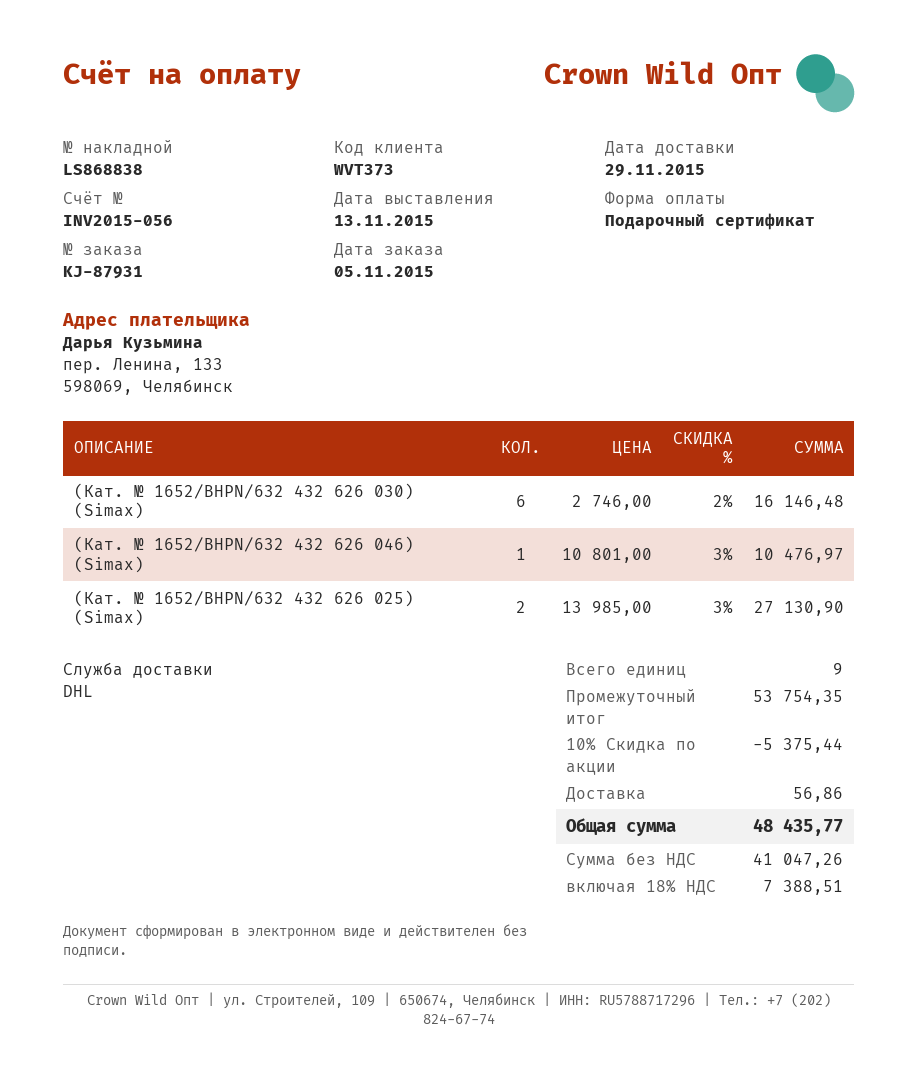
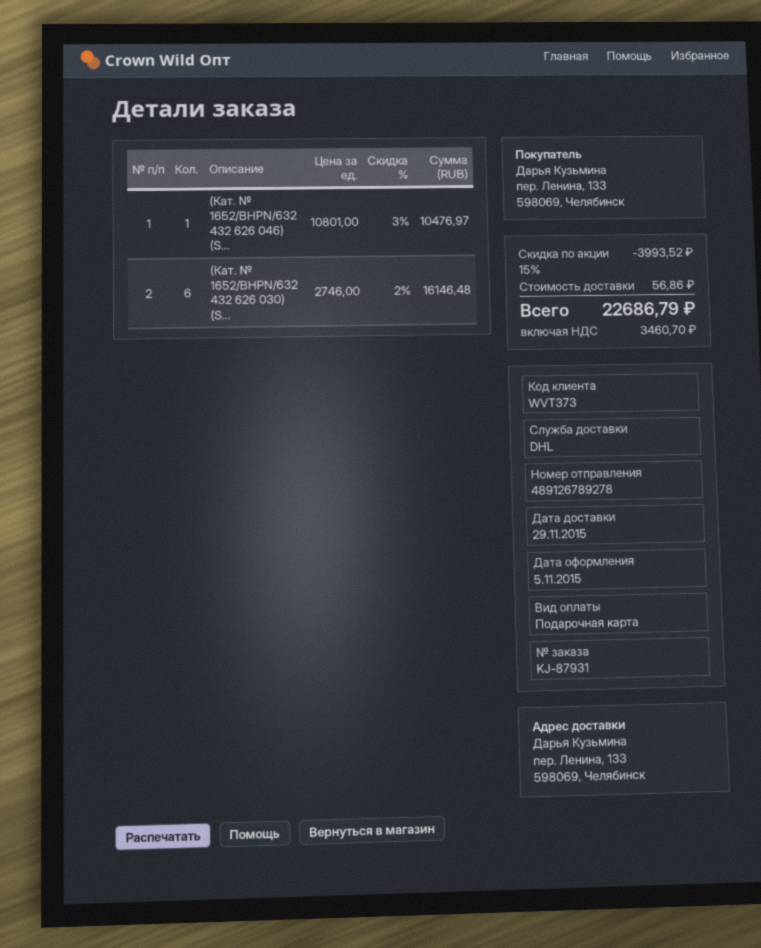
(Кат. № 1652/BHPN/632 432 626 025) (Simax): 2 x 13985.00 - 3% = 27130.90 -> none
discount: 10% = 5375.44 -> 15% = 3993.52
tax: 7388.51 -> 3460.70
total: 48435.77 -> 22686.79

